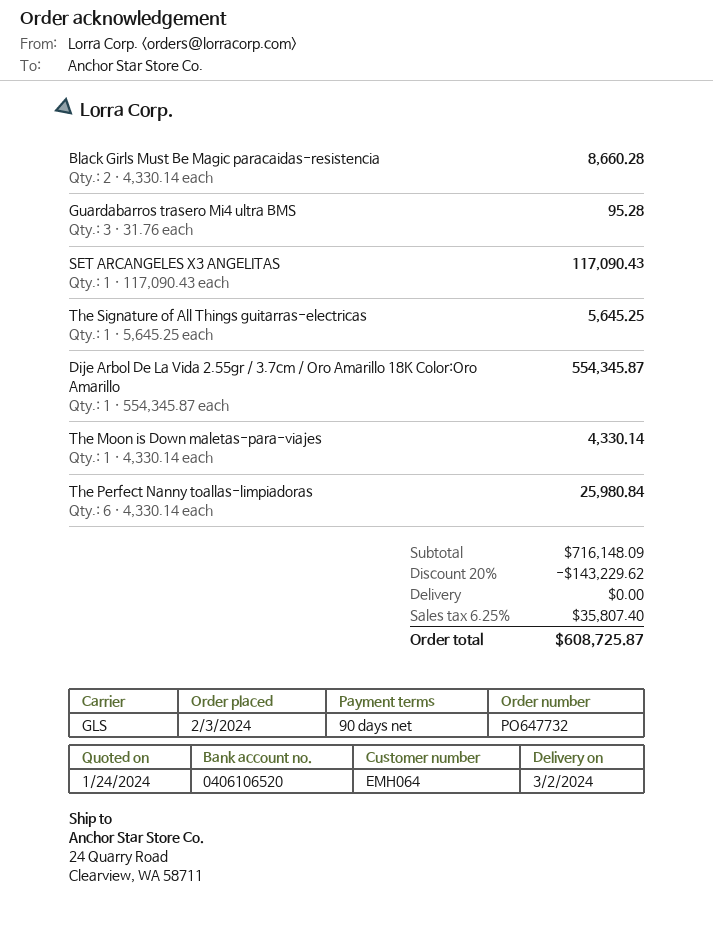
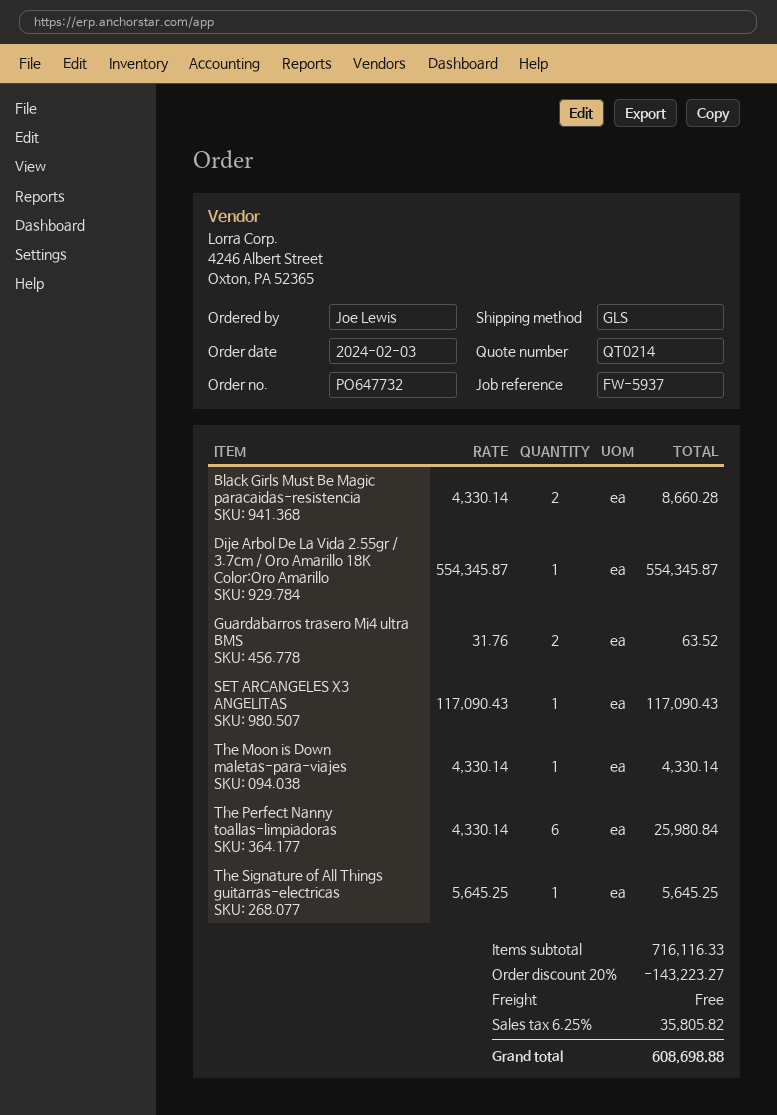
Guardabarros trasero Mi4 ultra BMS: 3 x 31.76 = 95.28 -> 2 x 31.76 = 63.52
subtotal: 716148.09 -> 716116.33
discount: 20% = 143229.62 -> 20% = 143223.27
tax: 6.25% = 35807.40 -> 6.25% = 35805.82
total: 608725.87 -> 608698.88

